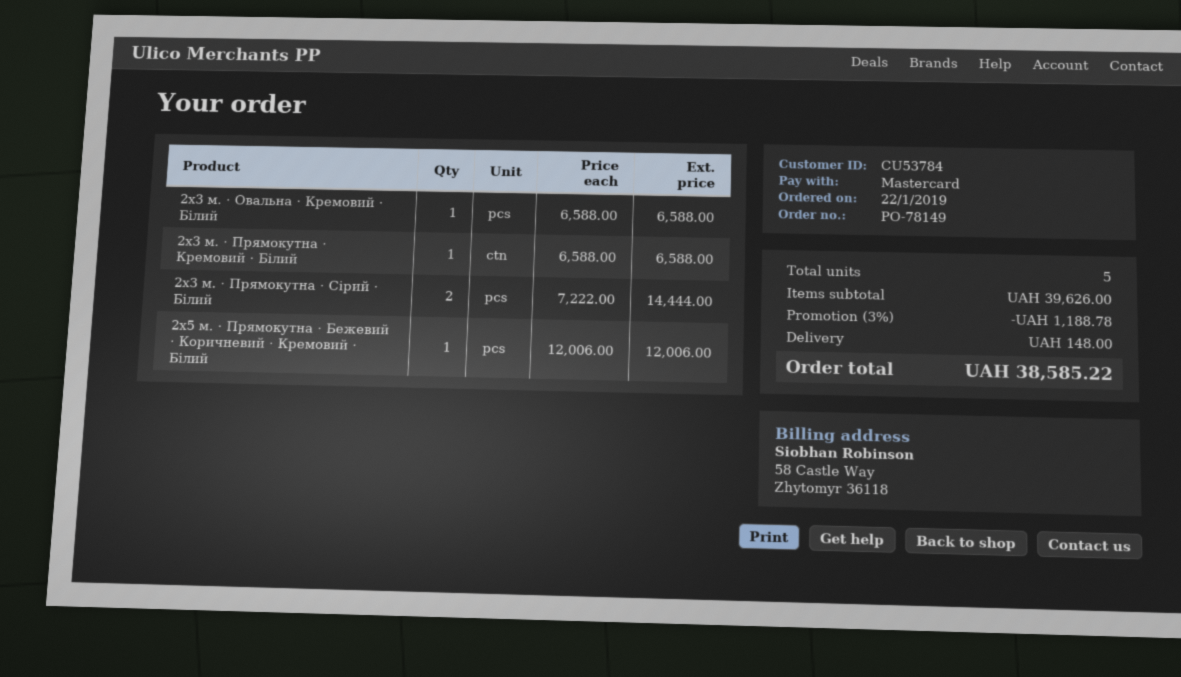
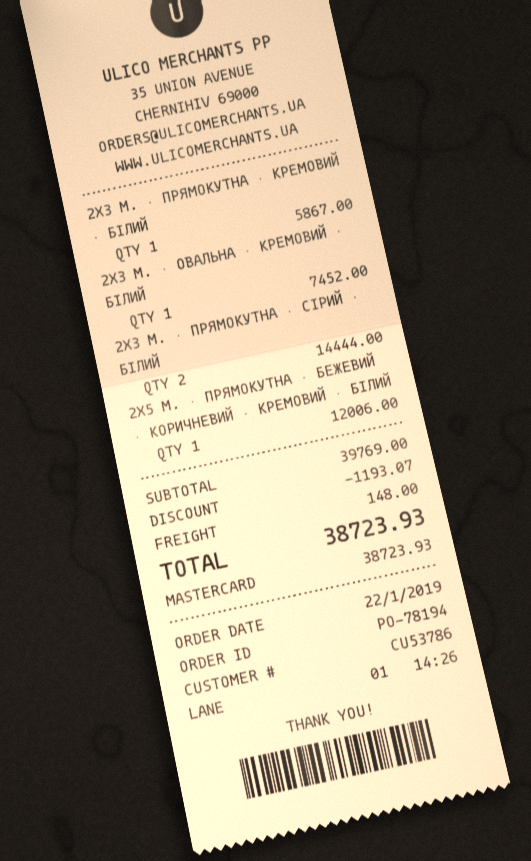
order number: PO-78149 -> PO-78194
customer number: CU53784 -> CU53786
2x3 м. · Овальна · Кремовий · Білий: 1 for 6588.00 -> 1 for 7452.00
2x3 м. · Прямокутна · Кремовий · Білий: 1 for 6588.00 -> 1 for 5867.00
subtotal: 39626.00 -> 39769.00
discount: 1188.78 -> 1193.07
total: 38585.22 -> 38723.93

